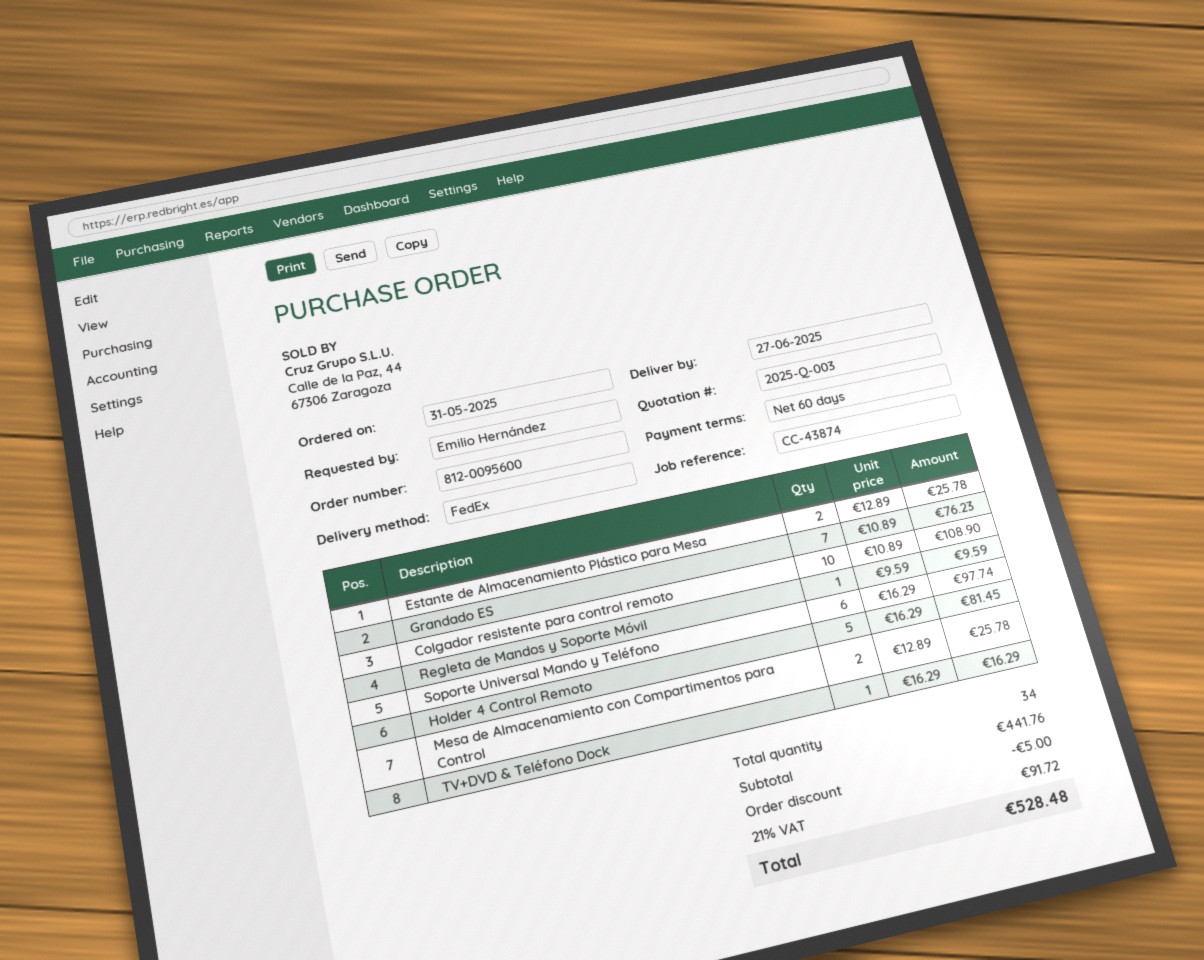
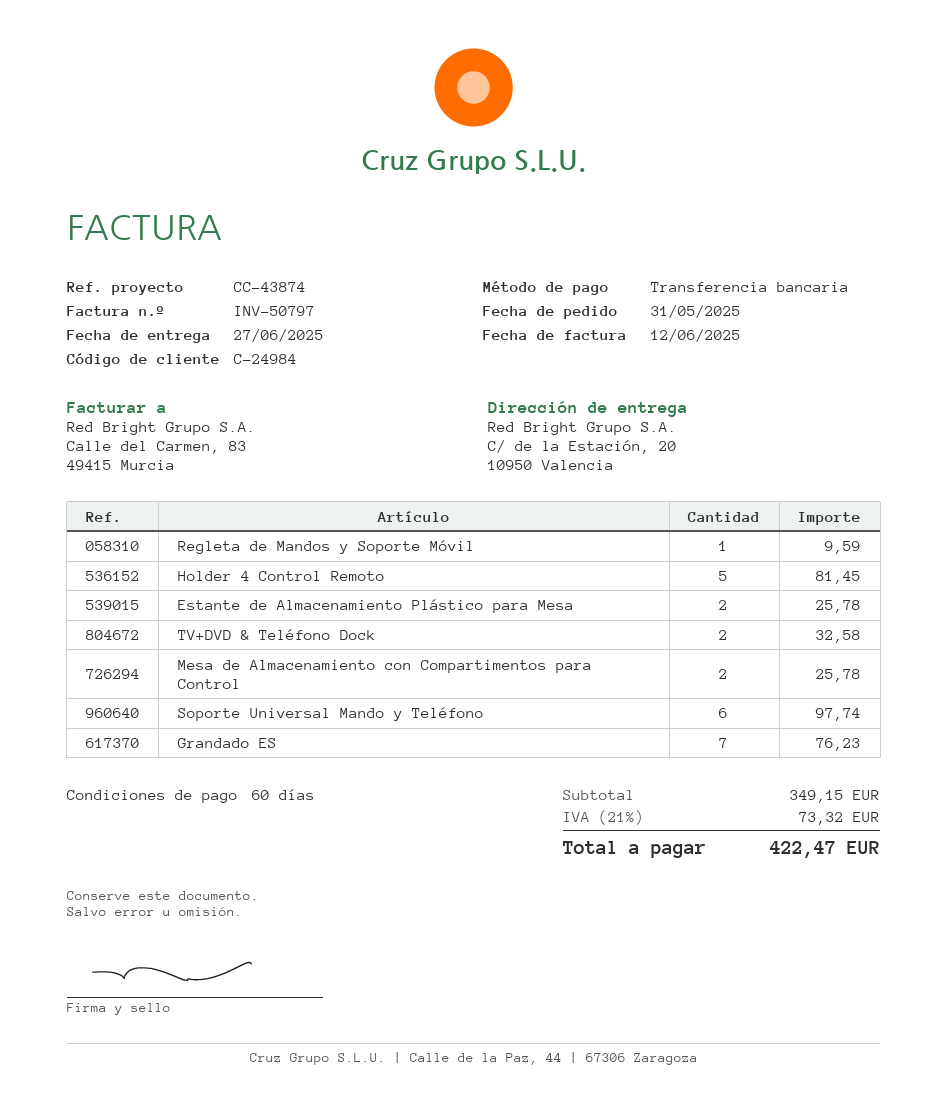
Colgador resistente para control remoto: 10 for 108.90 -> none
TV+DVD & Teléfono Dock: 1 for 16.29 -> 2 for 32.58
subtotal: 441.76 -> 349.15
discount: 5.00 -> none
tax: 21% = 91.72 -> 21% = 73.32
total: 528.48 -> 422.47

